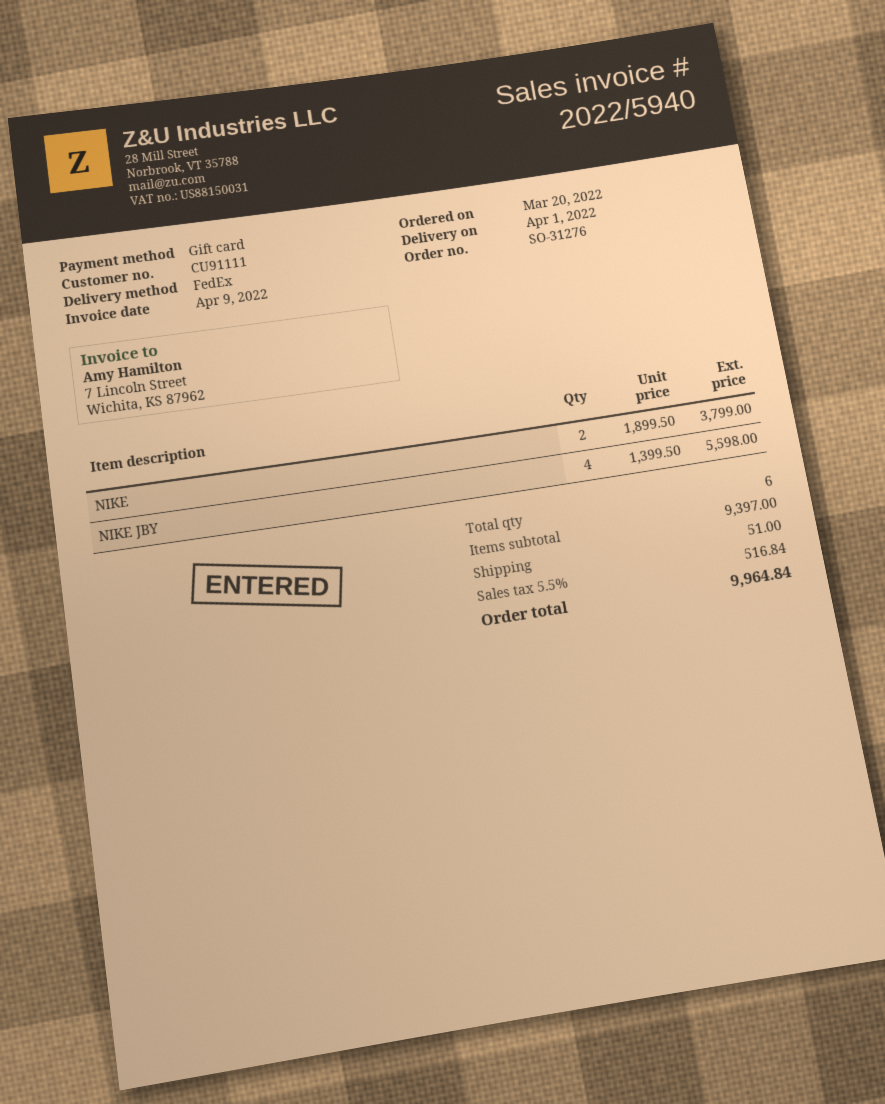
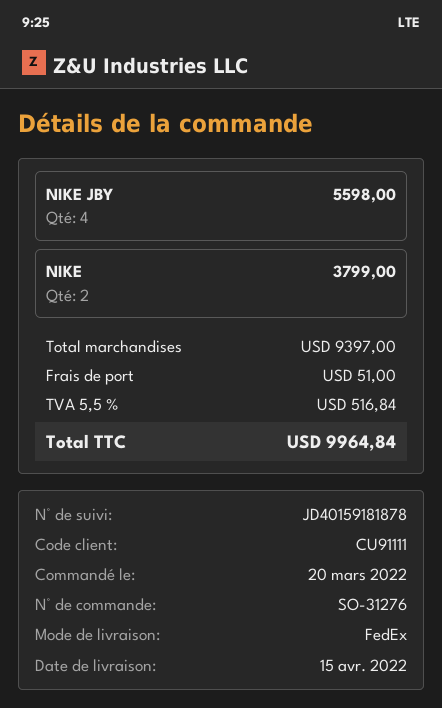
delivery date: 2022-04-01 -> 2022-04-15

